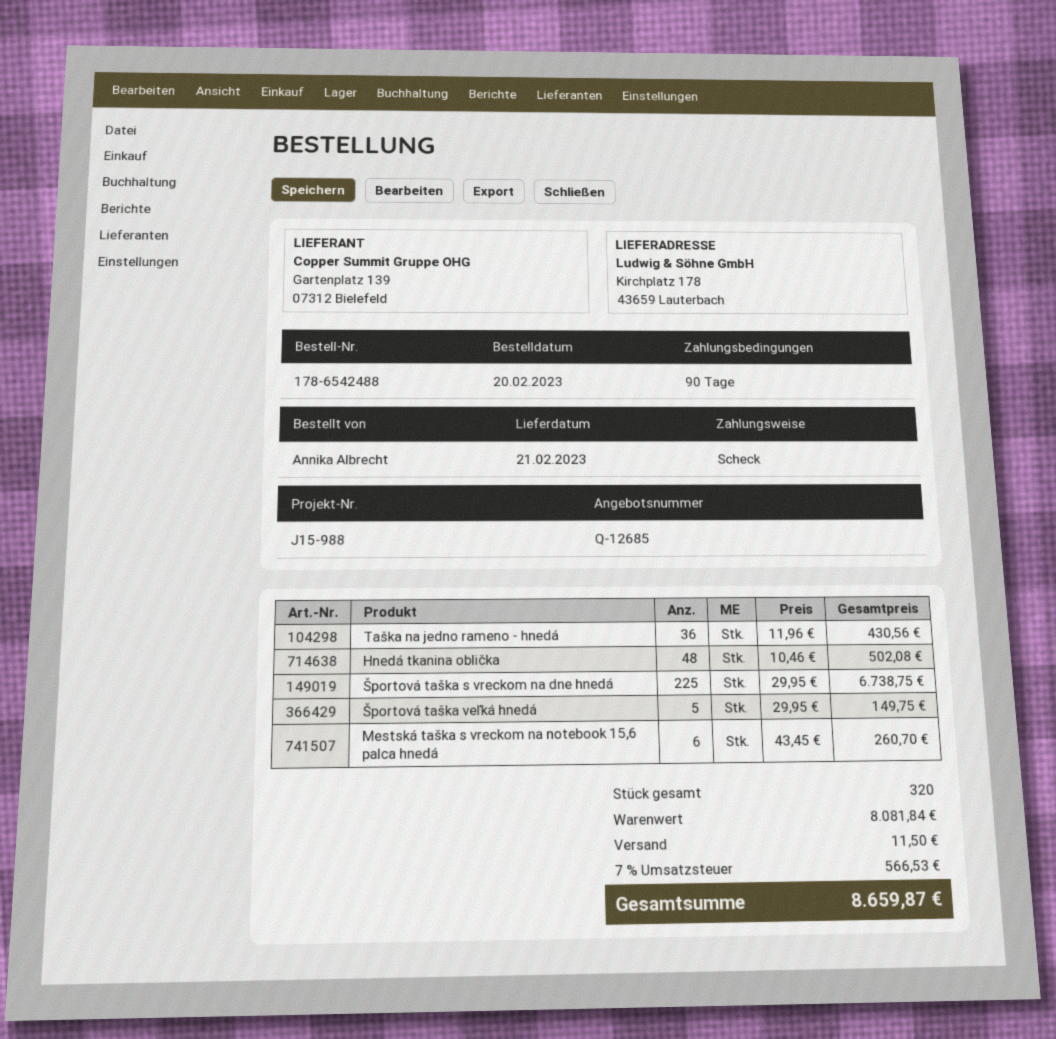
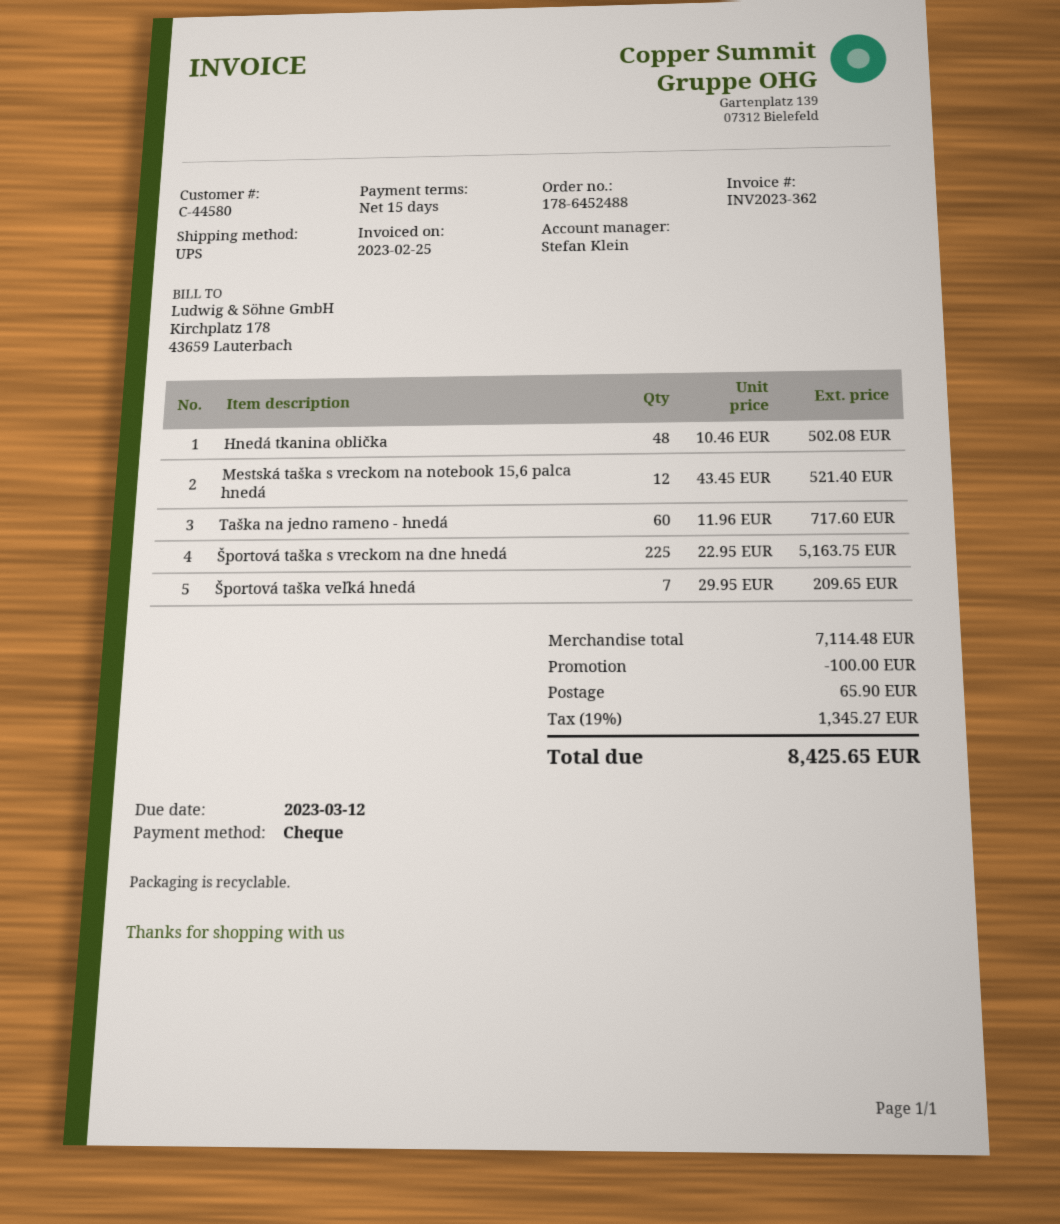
order number: 178-6542488 -> 178-6452488
payment terms: 90 days -> 15 days
Taška na jedno rameno - hnedá: 36 x 11.96 = 430.56 -> 60 x 11.96 = 717.60
Športová taška s vreckom na dne hnedá: 225 x 29.95 = 6738.75 -> 225 x 22.95 = 5163.75
Športová taška veľká hnedá: 5 x 29.95 = 149.75 -> 7 x 29.95 = 209.65
Mestská taška s vreckom na notebook 15,6 palca hnedá: 6 x 43.45 = 260.70 -> 12 x 43.45 = 521.40
subtotal: 8081.84 -> 7114.48
discount: none -> 100.00
shipping: 11.50 -> 65.90
tax: 7% = 566.53 -> 19% = 1345.27
total: 8659.87 -> 8425.65

